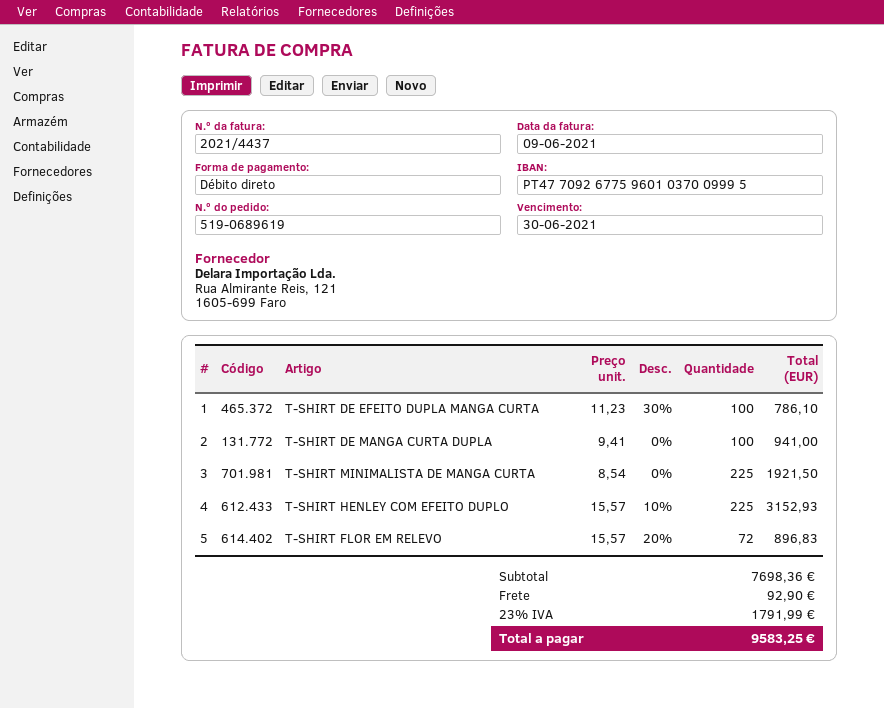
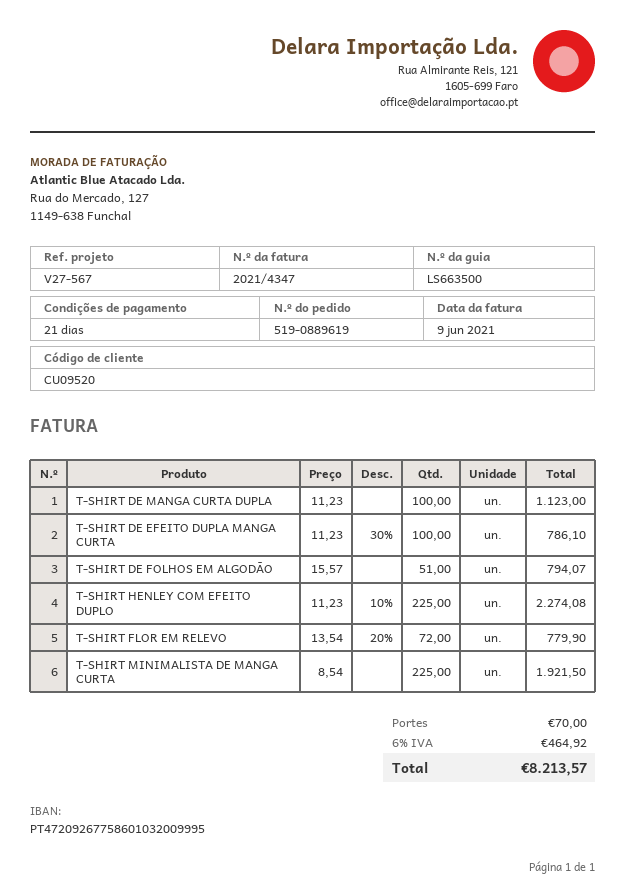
order number: 519-0689619 -> 519-0889619
invoice number: 2021/4437 -> 2021/4347
bank account: PT47709267759601037009995 -> PT47209267758601032009995
T-SHIRT DE MANGA CURTA DUPLA: 100 x 9.41 = 941.00 -> 100 x 11.23 = 1123.00
T-SHIRT HENLEY COM EFEITO DUPLO: 225 x 15.57 - 10% = 3152.93 -> 225 x 11.23 - 10% = 2274.08
T-SHIRT FLOR EM RELEVO: 72 x 15.57 - 20% = 896.83 -> 72 x 13.54 - 20% = 779.90
T-SHIRT DE FOLHOS EM ALGODÃO: none -> 51 x 15.57 = 794.07
shipping: 92.90 -> 70.00
tax: 23% = 1791.99 -> 6% = 464.92
total: 9583.25 -> 8213.57

